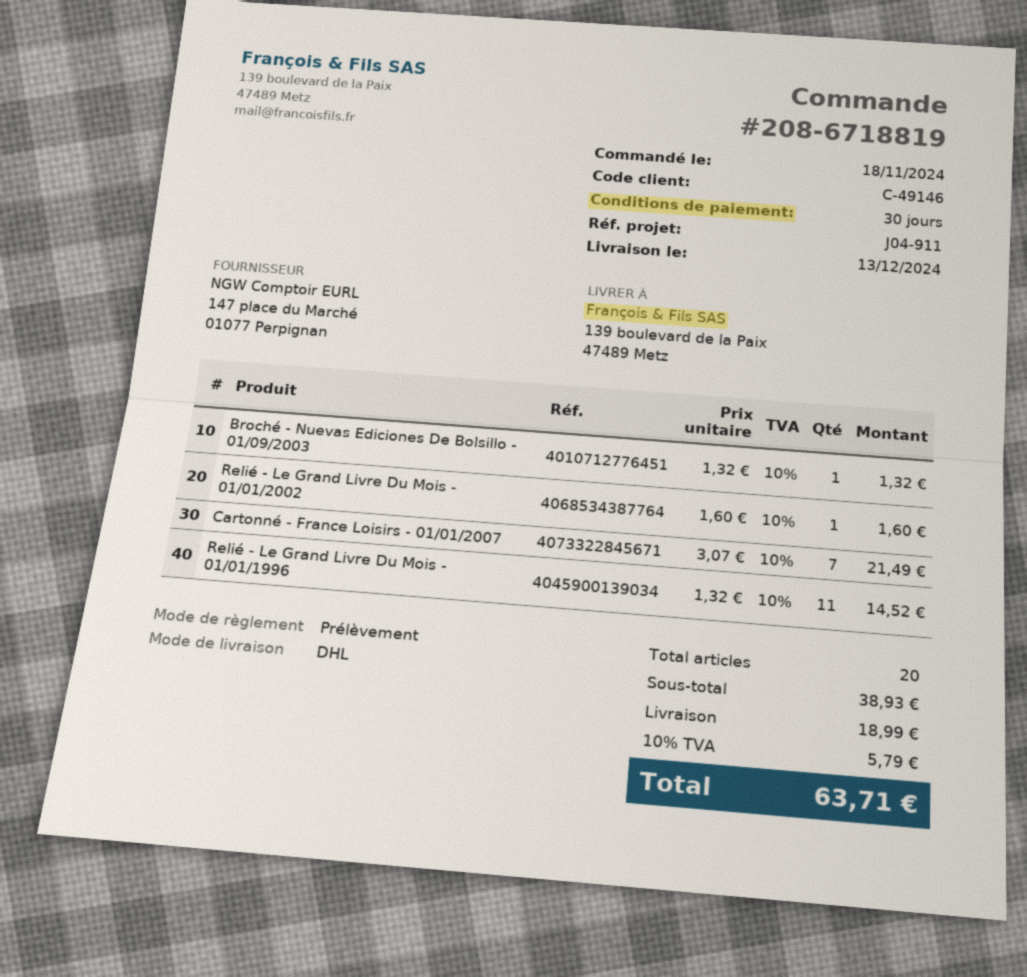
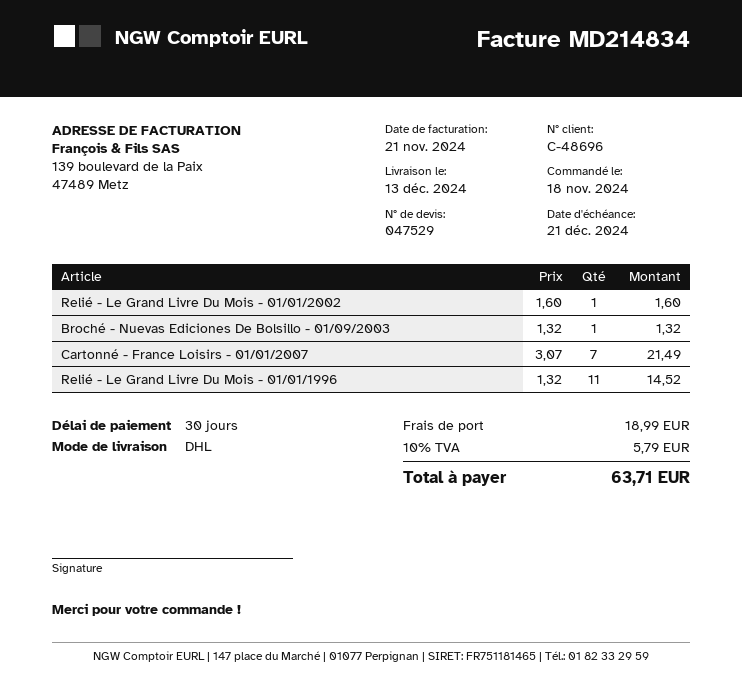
customer number: C-49146 -> C-48696

